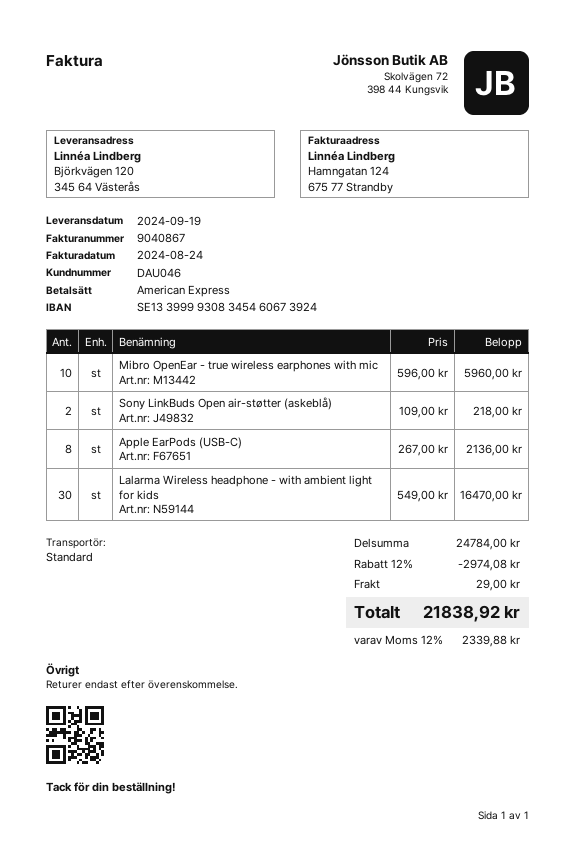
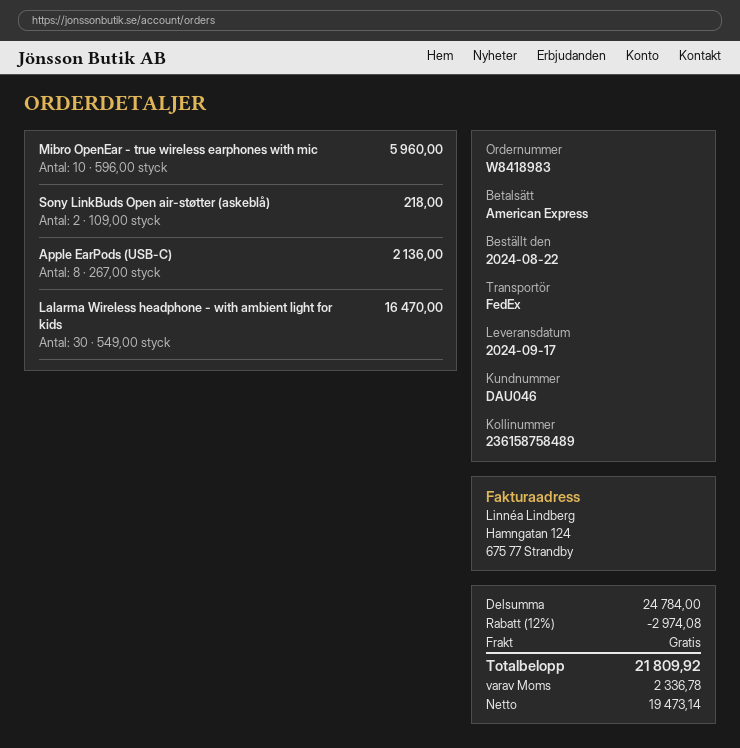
delivery date: 2024-09-19 -> 2024-09-17
shipping method: standard -> FedEx
shipping: 29.00 -> 0.00
tax: 2339.88 -> 2336.78
total: 21838.92 -> 21809.92

